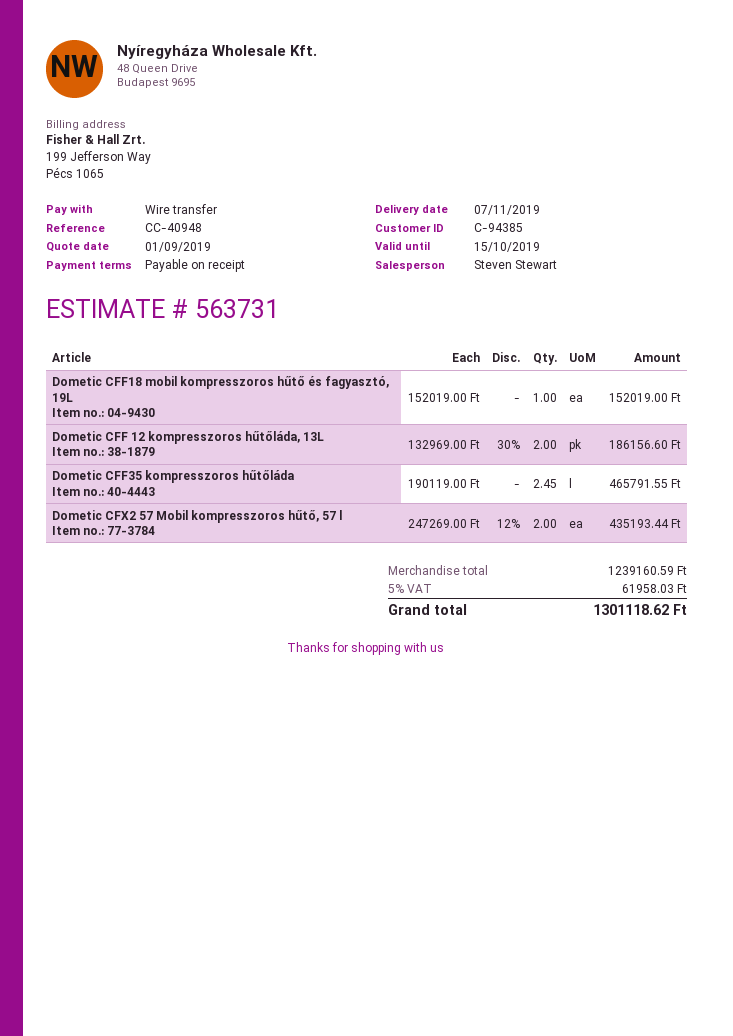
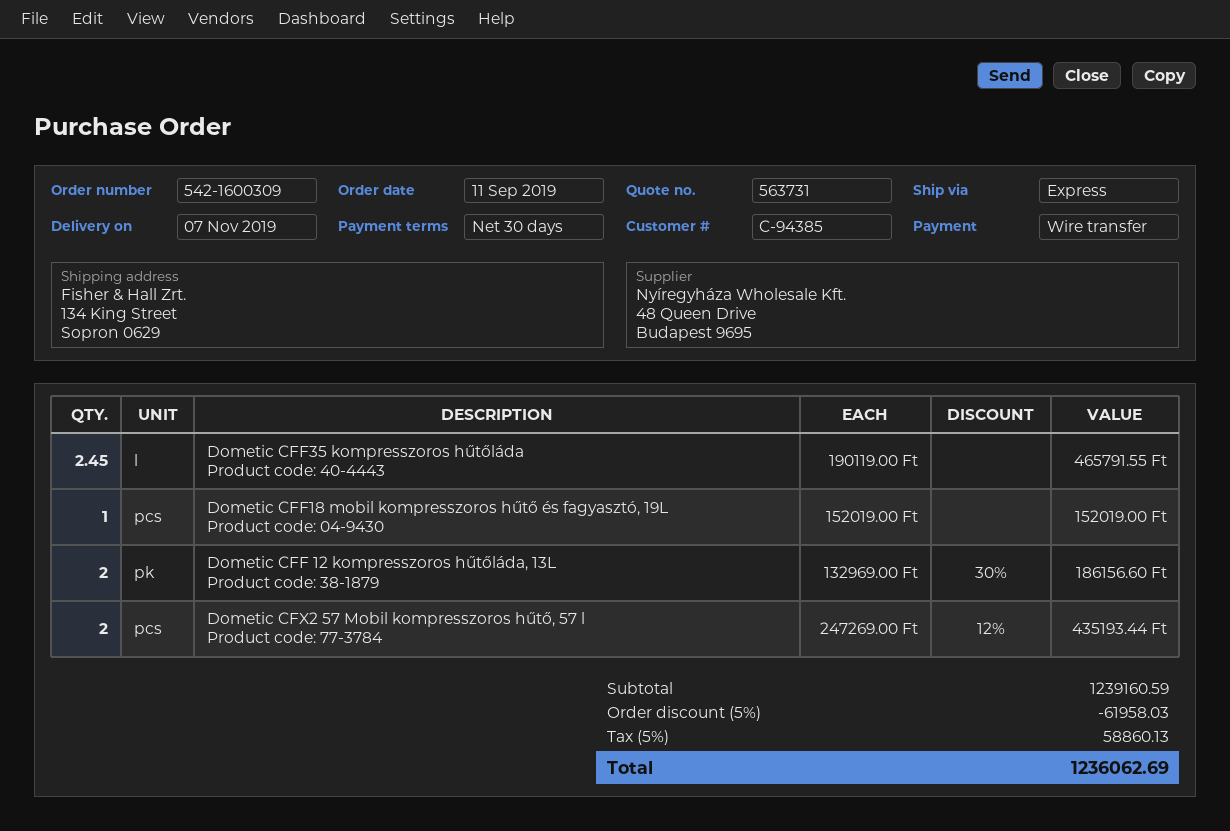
payment terms: on receipt -> 30 days
discount: none -> 5% = 61958.03
tax: 5% = 61958.03 -> 5% = 58860.13
total: 1301118.62 -> 1236062.69

